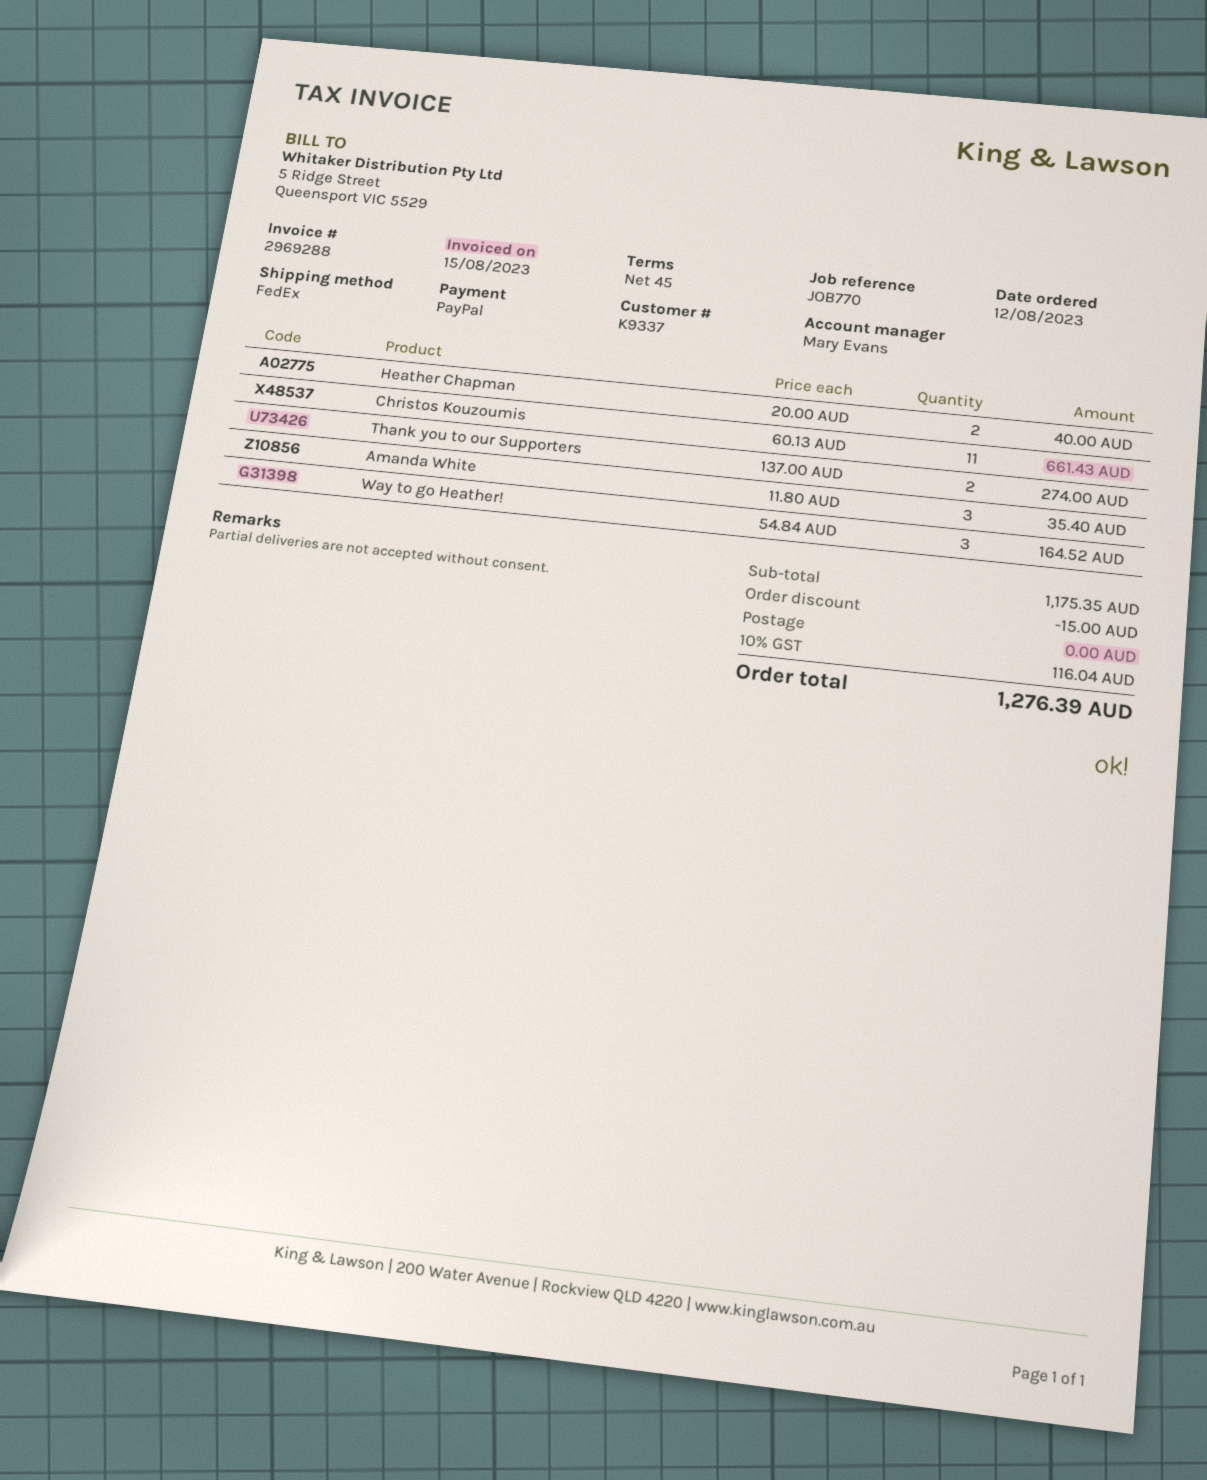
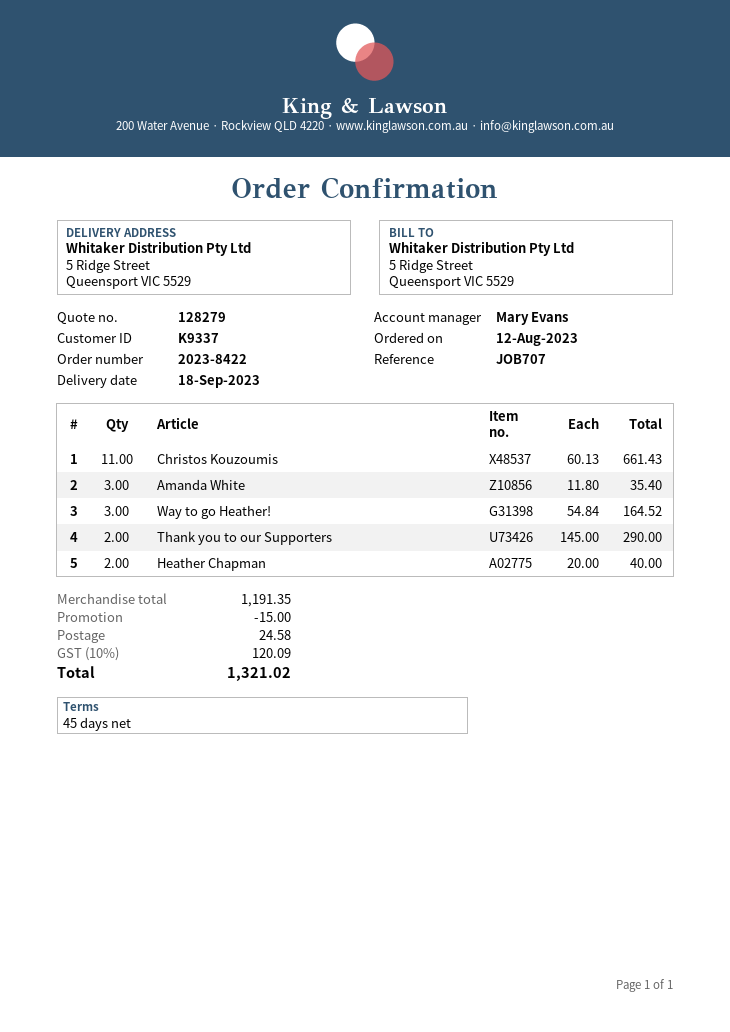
reference: JOB770 -> JOB707
Thank you to our Supporters: 2 x 137.00 = 274.00 -> 2 x 145.00 = 290.00
subtotal: 1175.35 -> 1191.35
shipping: 0.00 -> 24.58
tax: 10% = 116.04 -> 10% = 120.09
total: 1276.39 -> 1321.02

